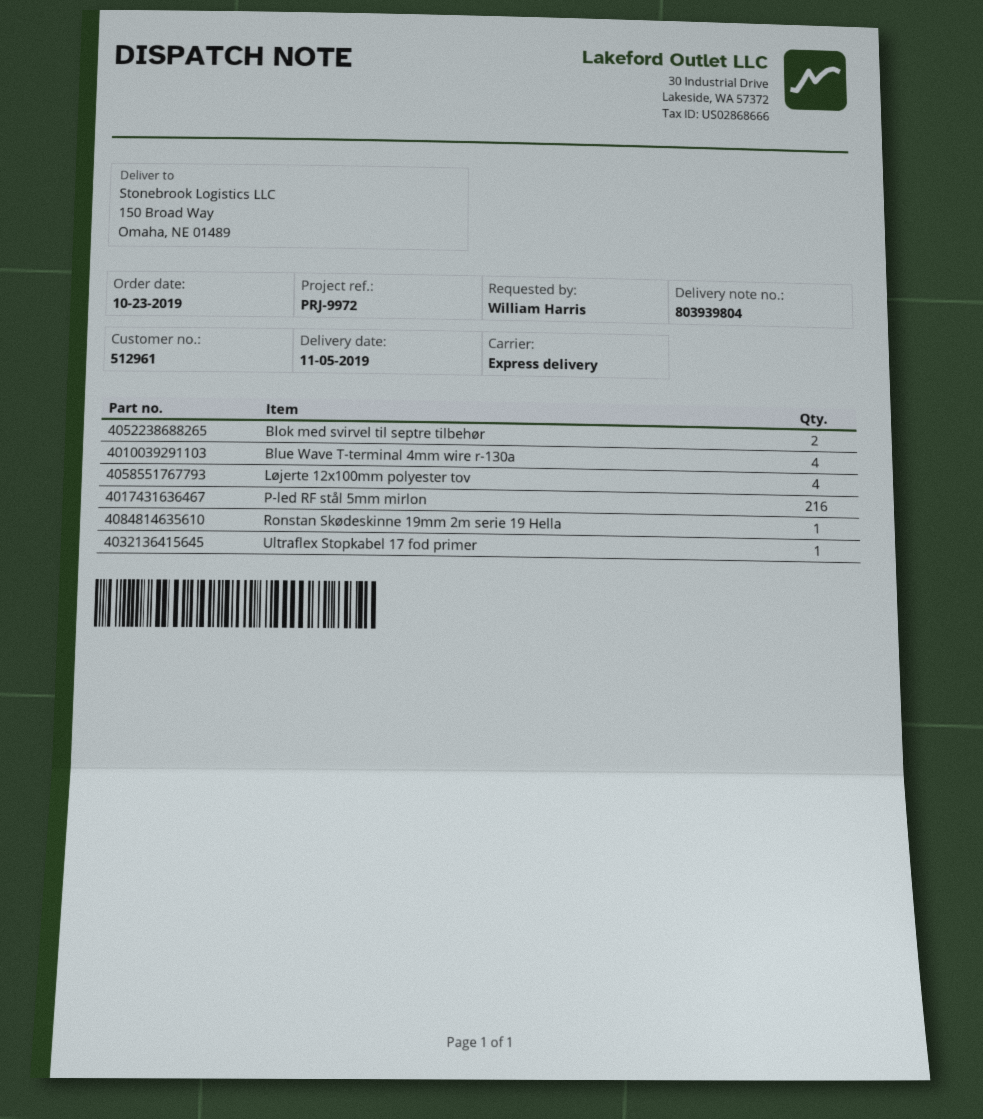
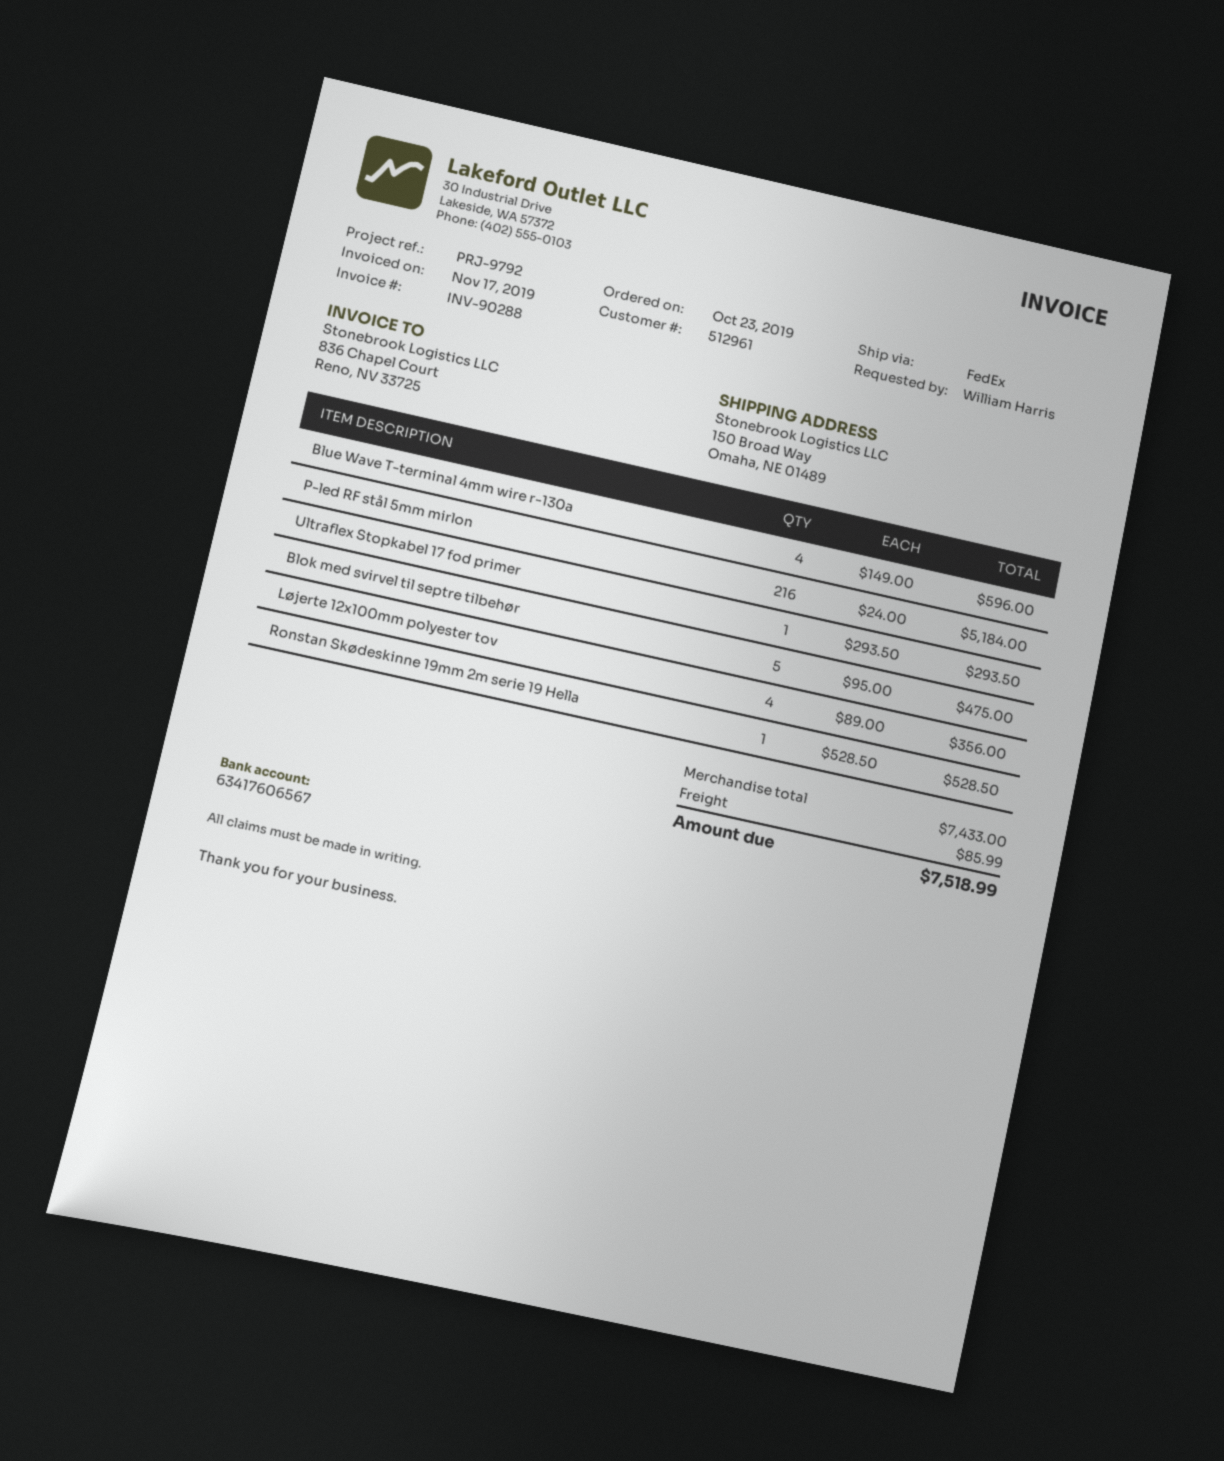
reference: PRJ-9972 -> PRJ-9792
shipping method: express -> FedEx
Blok med svirvel til septre tilbehør: 2 -> 5

